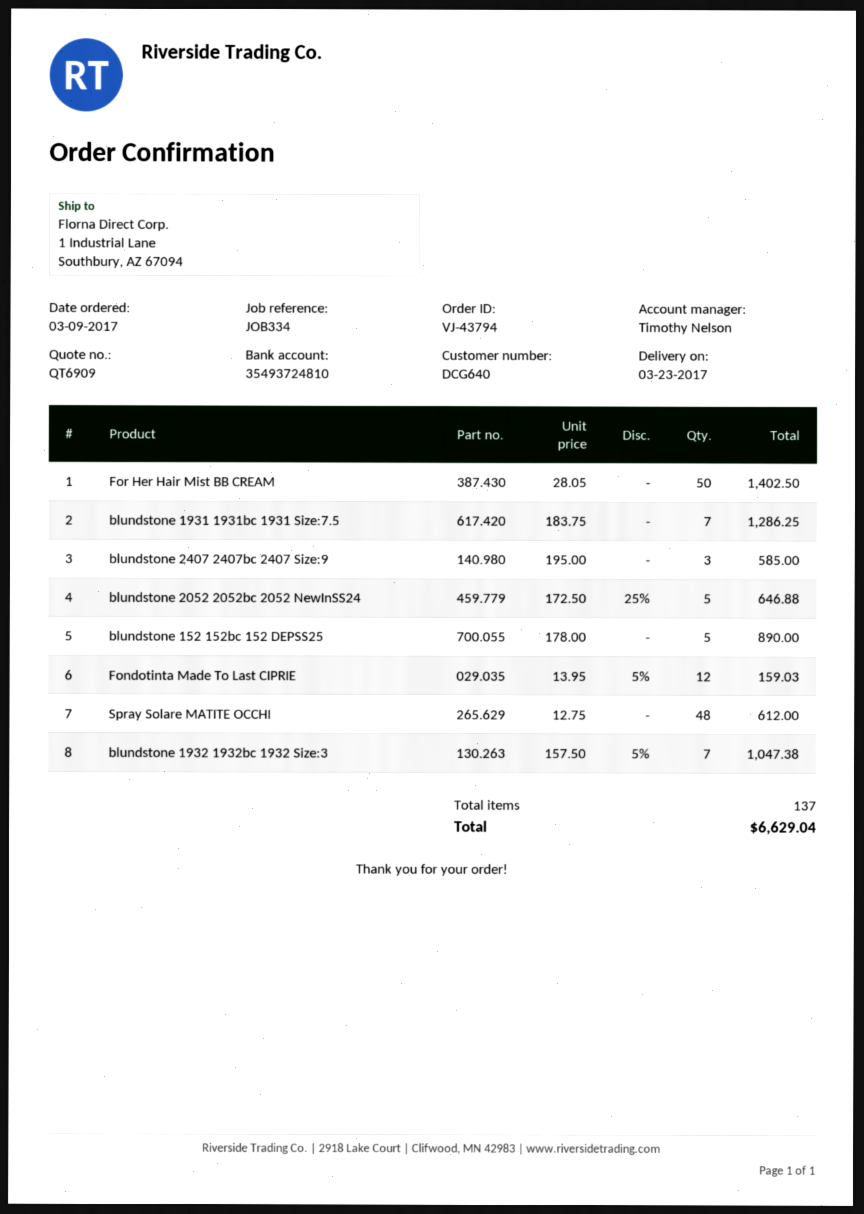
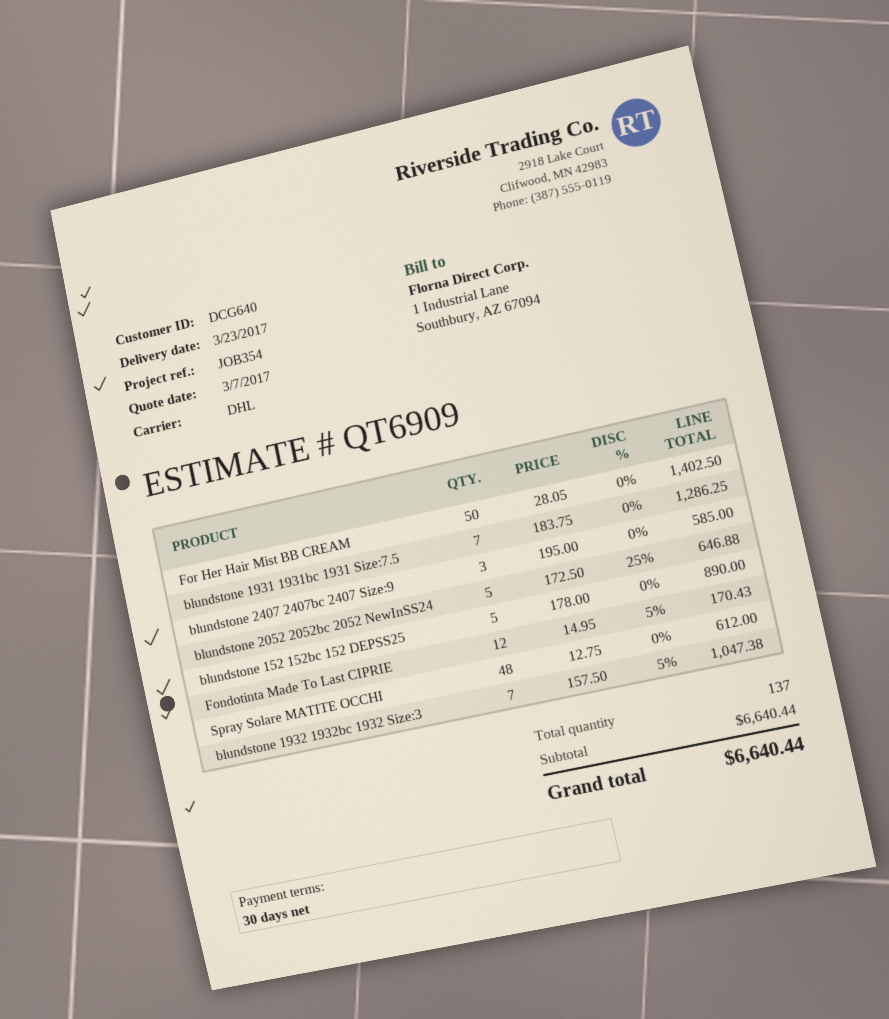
reference: JOB334 -> JOB354
Fondotinta Made To Last CIPRIE: 12 x 13.95 - 5% = 159.03 -> 12 x 14.95 - 5% = 170.43
total: 6629.04 -> 6640.44

